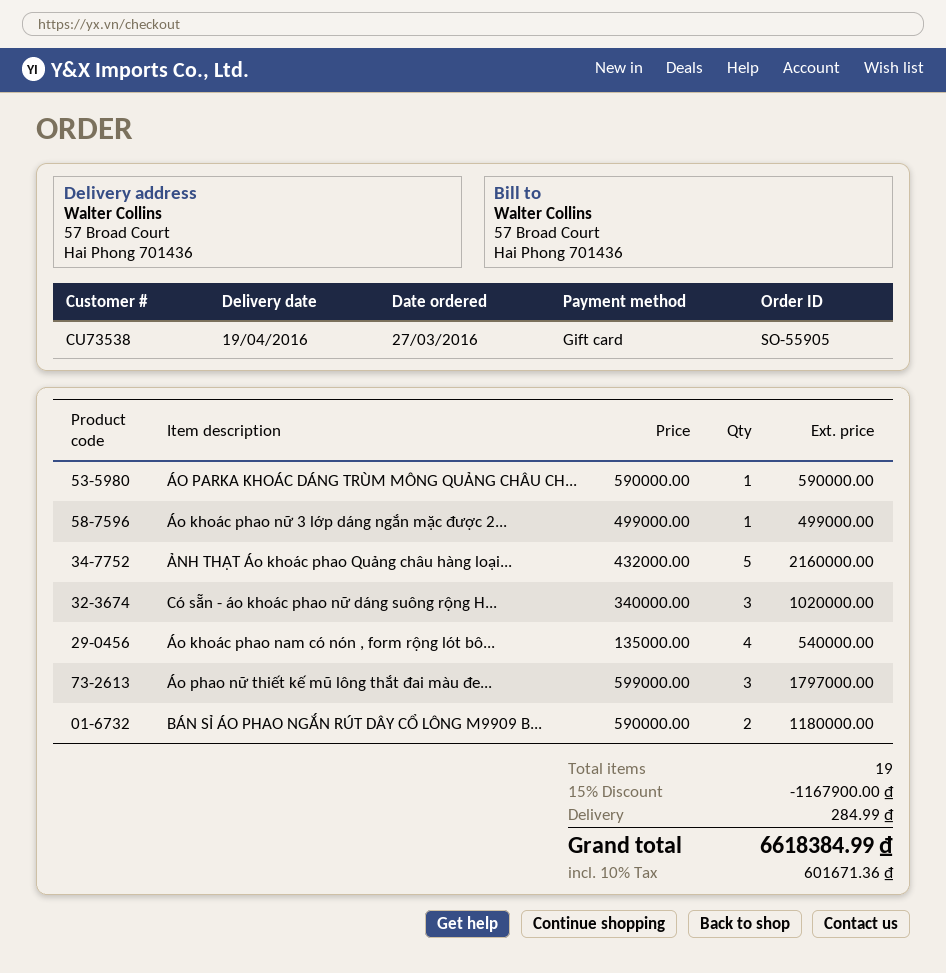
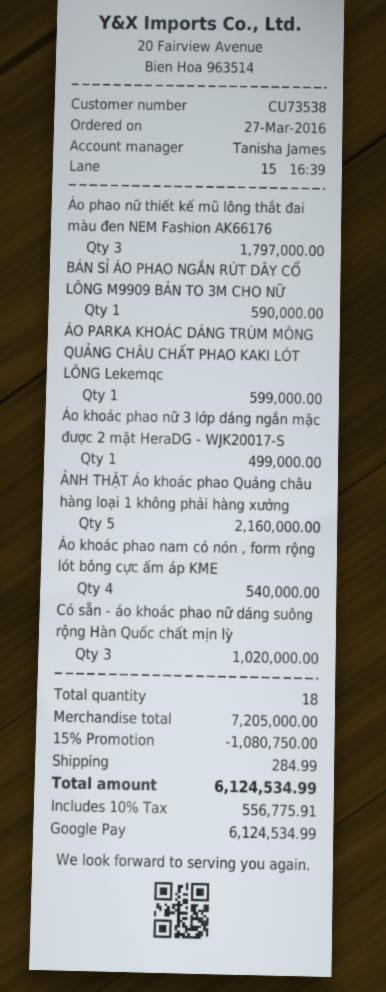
payment method: gift card -> Google Pay
ÁO PARKA KHOÁC DÁNG TRÙM MÔNG QUẢNG CHÂU CH...: 1 for 590000.00 -> 1 for 599000.00
BÁN SỈ ÁO PHAO NGẮN RÚT DÂY CỔ LÔNG M9909 B...: 2 for 1180000.00 -> 1 for 590000.00
total quantity: 19 -> 18
discount: 15% = 1167900.00 -> 15% = 1080750.00
tax: 10% = 601671.36 -> 10% = 556775.91
total: 6618384.99 -> 6124534.99

